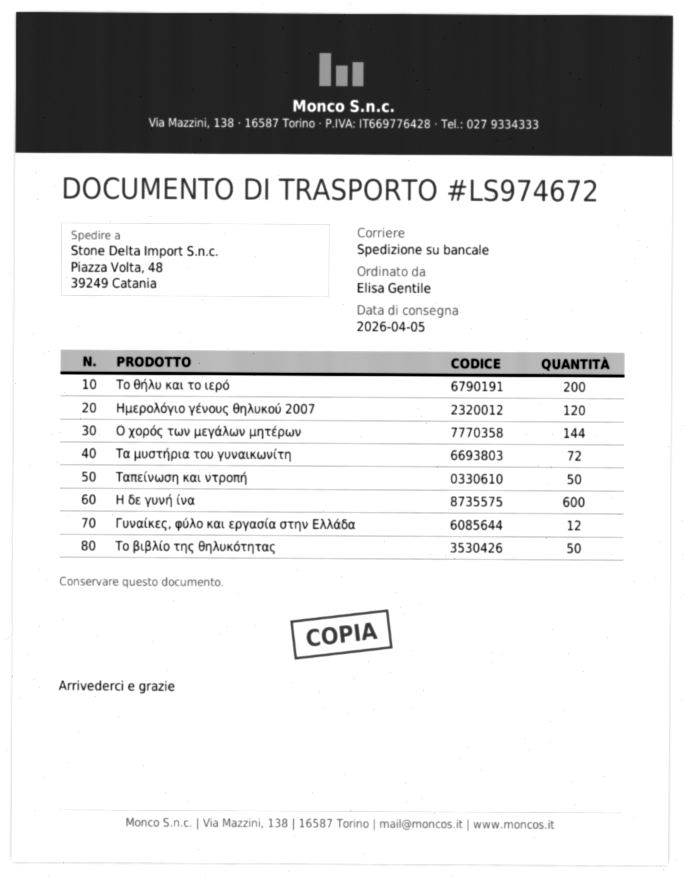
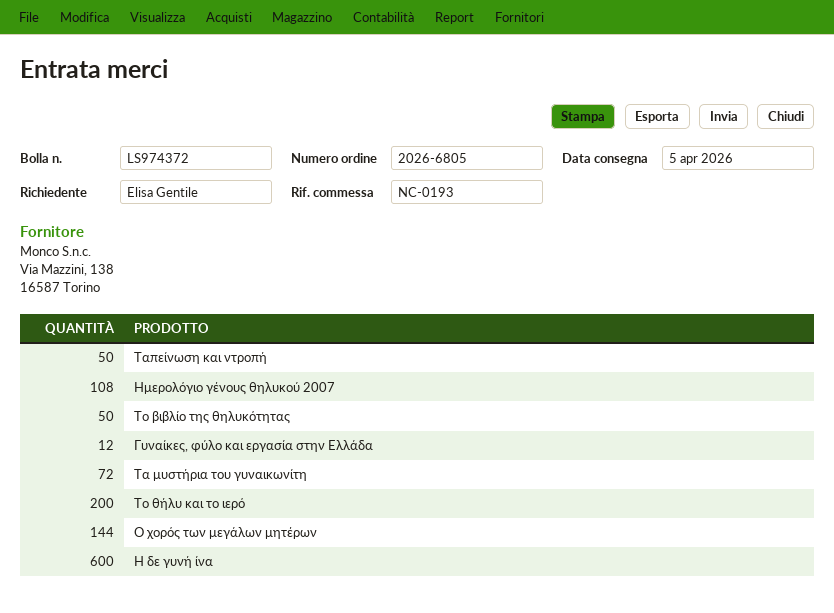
delivery note number: LS974672 -> LS974372
Ημερολόγιο γένους θηλυκού 2007: 120 -> 108

